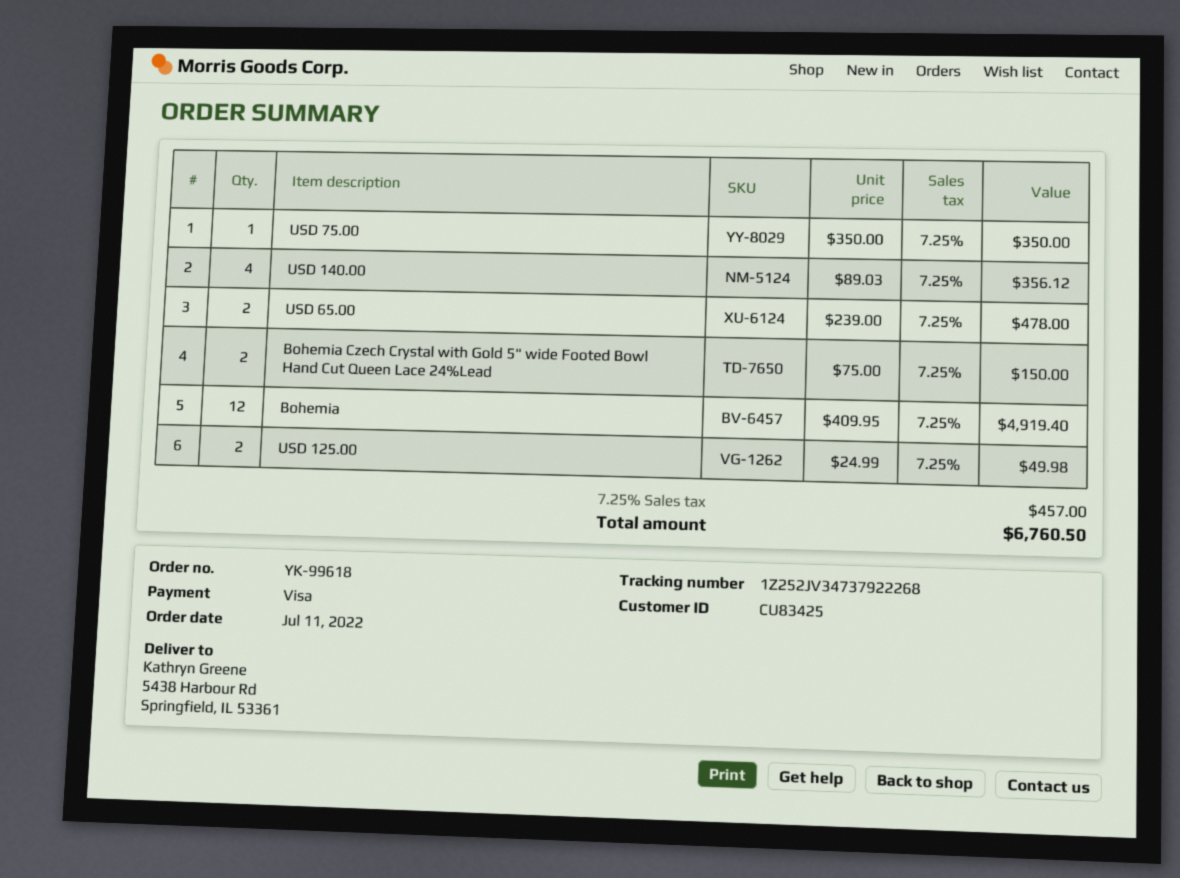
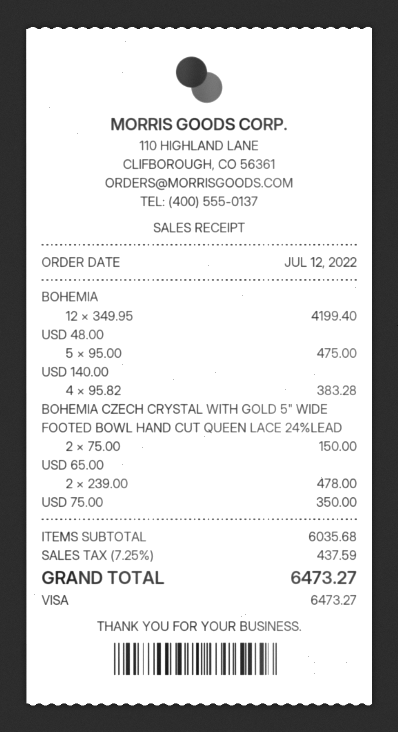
order date: 2022-07-11 -> 2022-07-12
USD 140.00: 4 x 89.03 = 356.12 -> 4 x 95.82 = 383.28
Bohemia: 12 x 409.95 = 4919.40 -> 12 x 349.95 = 4199.40
USD 125.00: 2 x 24.99 = 49.98 -> none
USD 48.00: none -> 5 x 95.00 = 475.00
tax: 7.25% = 457.00 -> 7.25% = 437.59
total: 6760.50 -> 6473.27

